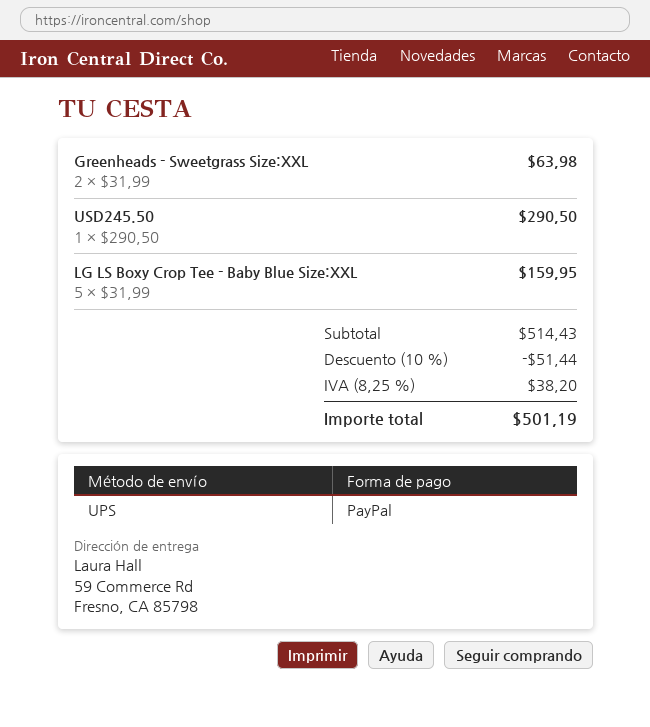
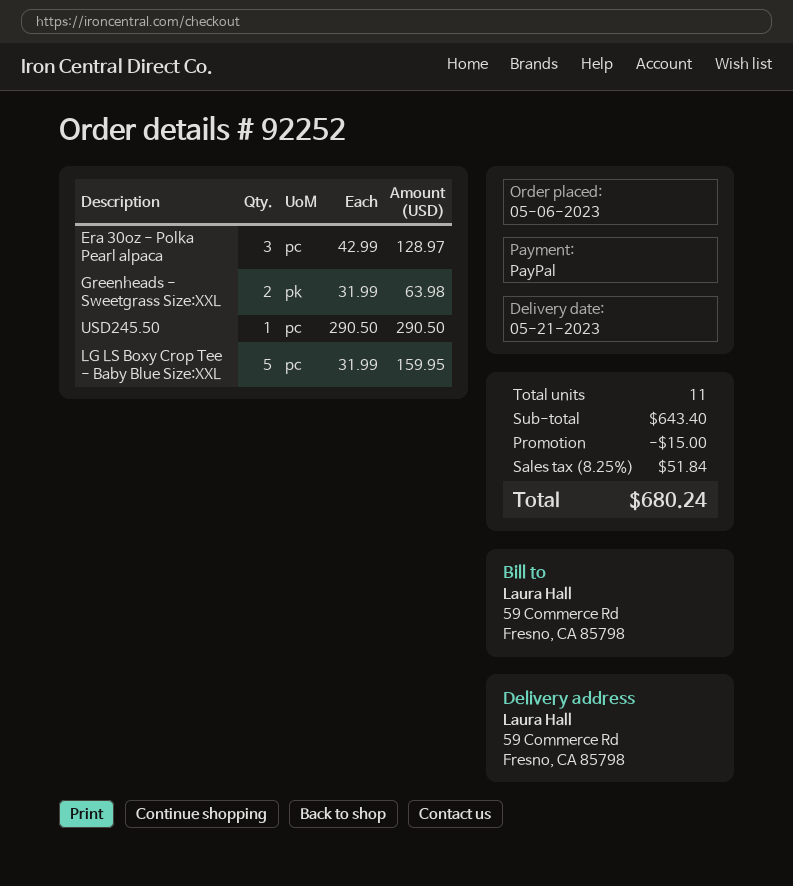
Era 30oz - Polka Pearl alpaca: none -> 3 x 42.99 = 128.97
subtotal: 514.43 -> 643.40
discount: 51.44 -> 15.00
tax: 8.25% = 38.20 -> 8.25% = 51.84
total: 501.19 -> 680.24

